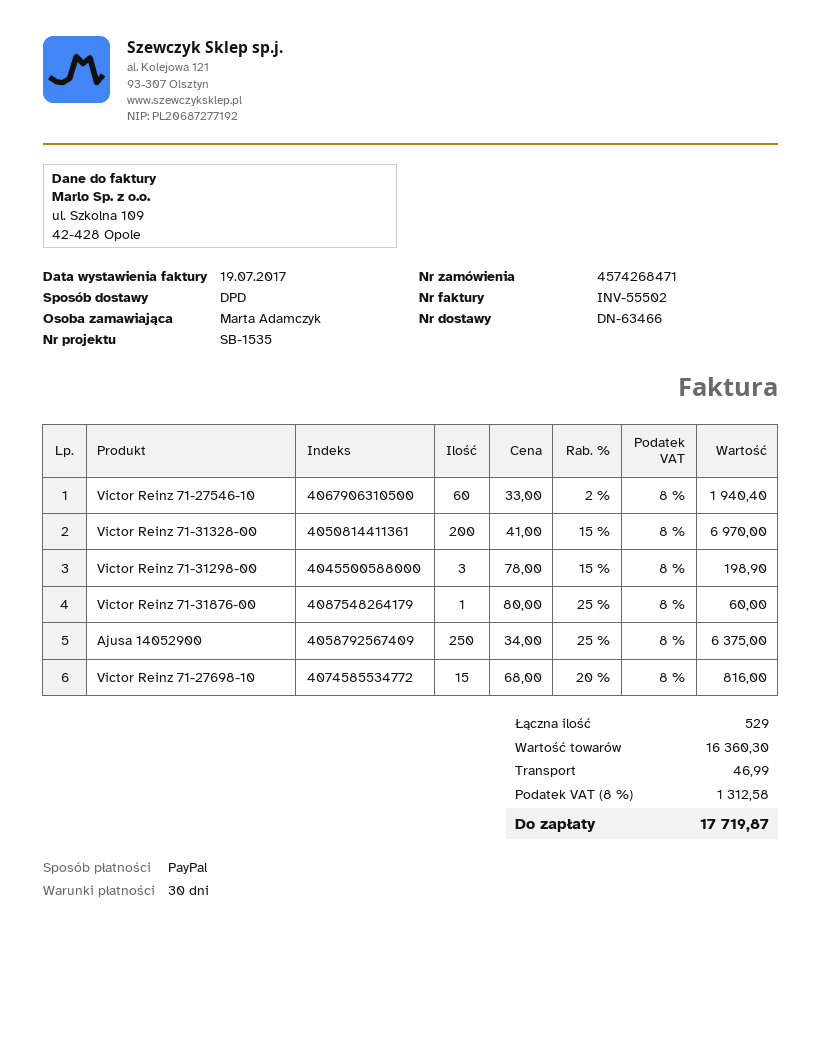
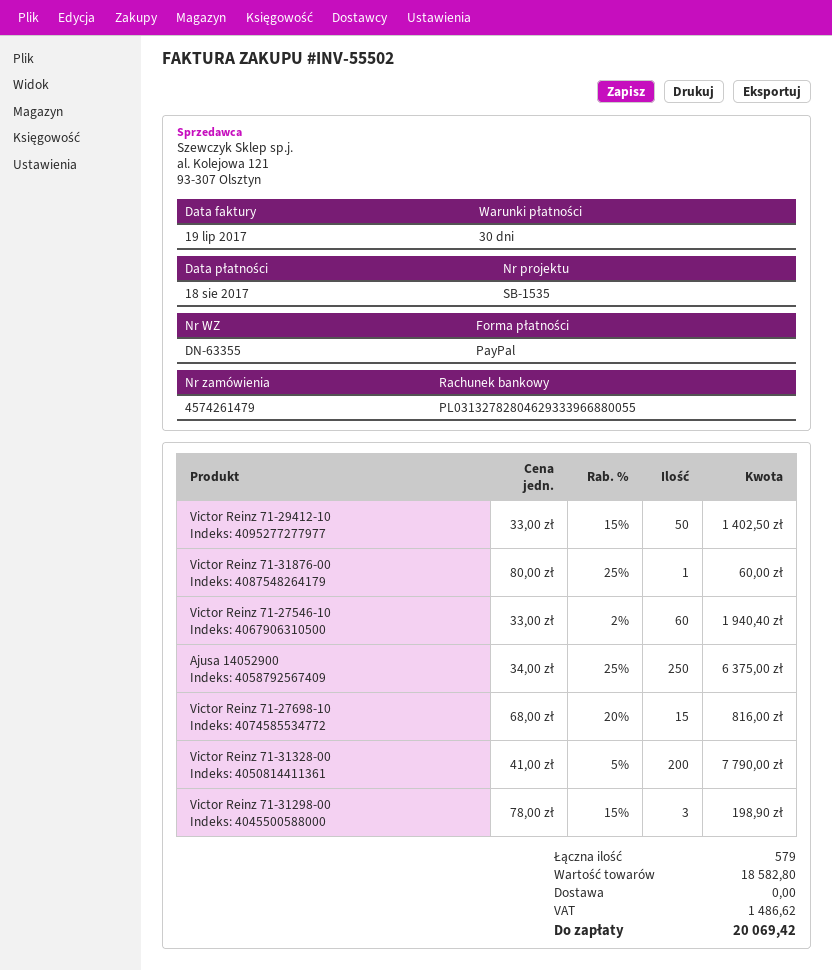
order number: 4574268471 -> 4574261479
delivery note number: DN-63466 -> DN-63355
Victor Reinz 71-31328-00: 200 x 41.00 - 15% = 6970.00 -> 200 x 41.00 - 5% = 7790.00
Victor Reinz 71-29412-10: none -> 50 x 33.00 - 15% = 1402.50
total quantity: 529 -> 579
subtotal: 16360.30 -> 18582.80
shipping: 46.99 -> 0.00
tax: 1312.58 -> 1486.62
total: 17719.87 -> 20069.42

